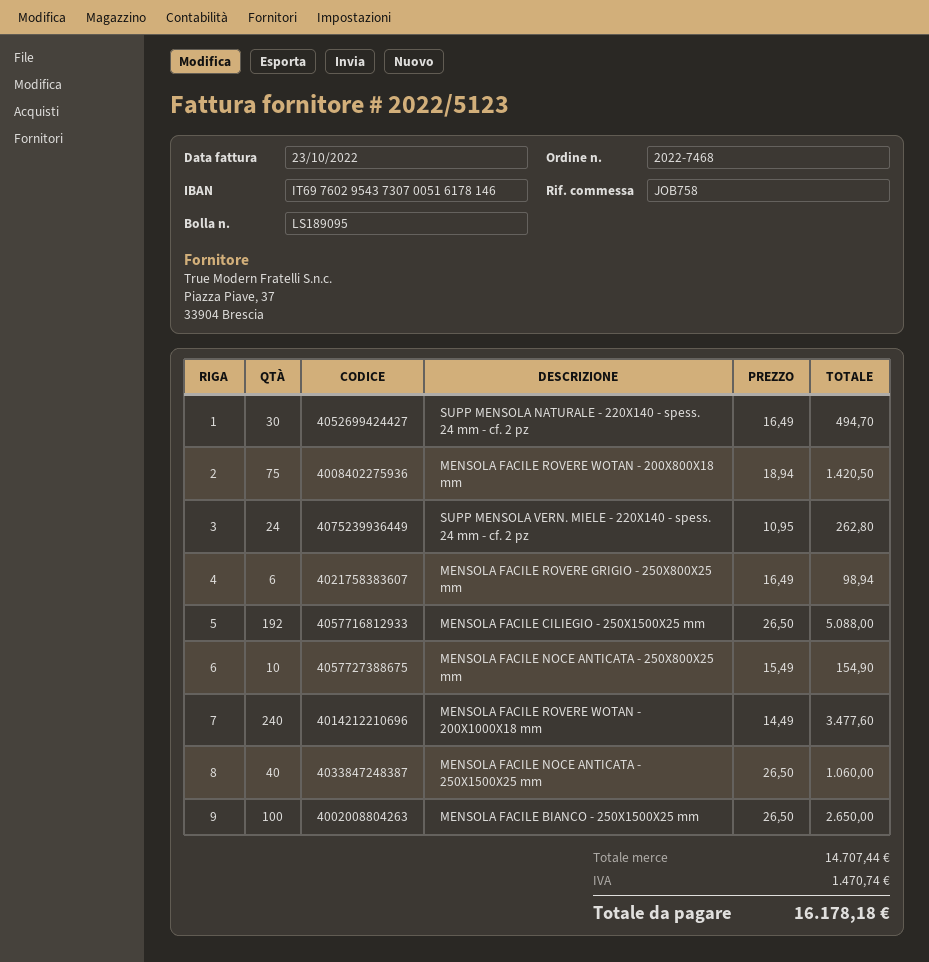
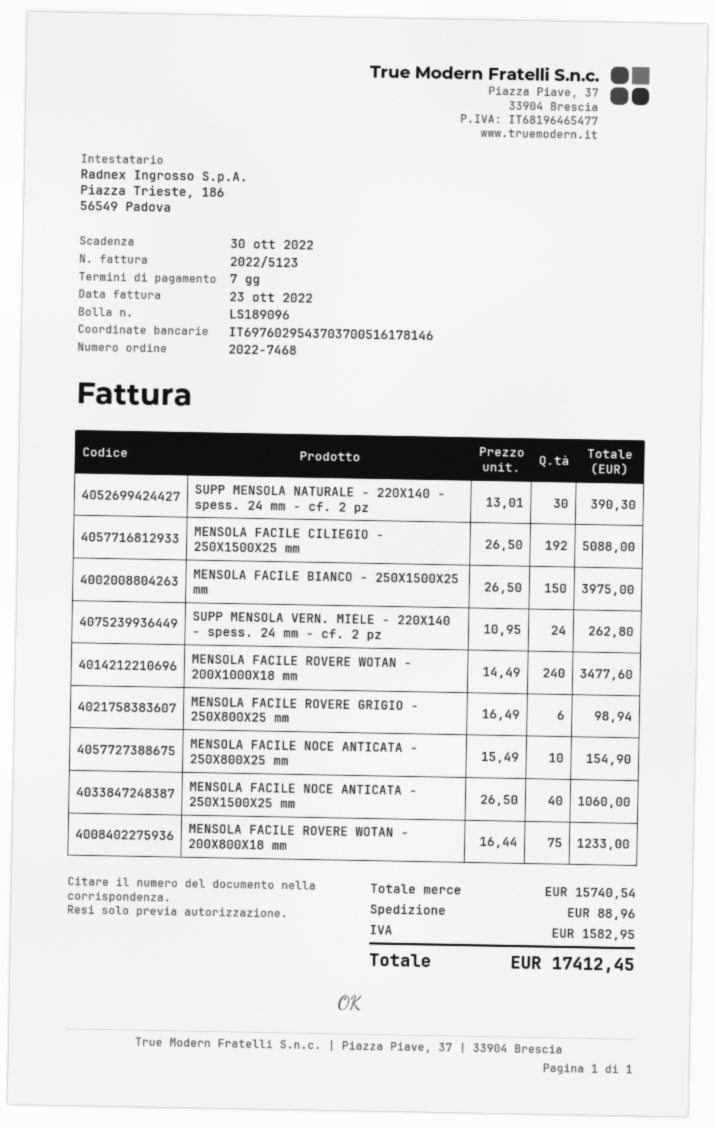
delivery note number: LS189095 -> LS189096
bank account: IT6976029543730700516178146 -> IT6976029543703700516178146
SUPP MENSOLA NATURALE - 220X140 - spess. 24 mm - cf. 2 pz: 30 x 16.49 = 494.70 -> 30 x 13.01 = 390.30
MENSOLA FACILE ROVERE WOTAN - 200X800X18 mm: 75 x 18.94 = 1420.50 -> 75 x 16.44 = 1233.00
MENSOLA FACILE BIANCO - 250X1500X25 mm: 100 x 26.50 = 2650.00 -> 150 x 26.50 = 3975.00
subtotal: 14707.44 -> 15740.54
shipping: none -> 88.96
tax: 1470.74 -> 1582.95
total: 16178.18 -> 17412.45

